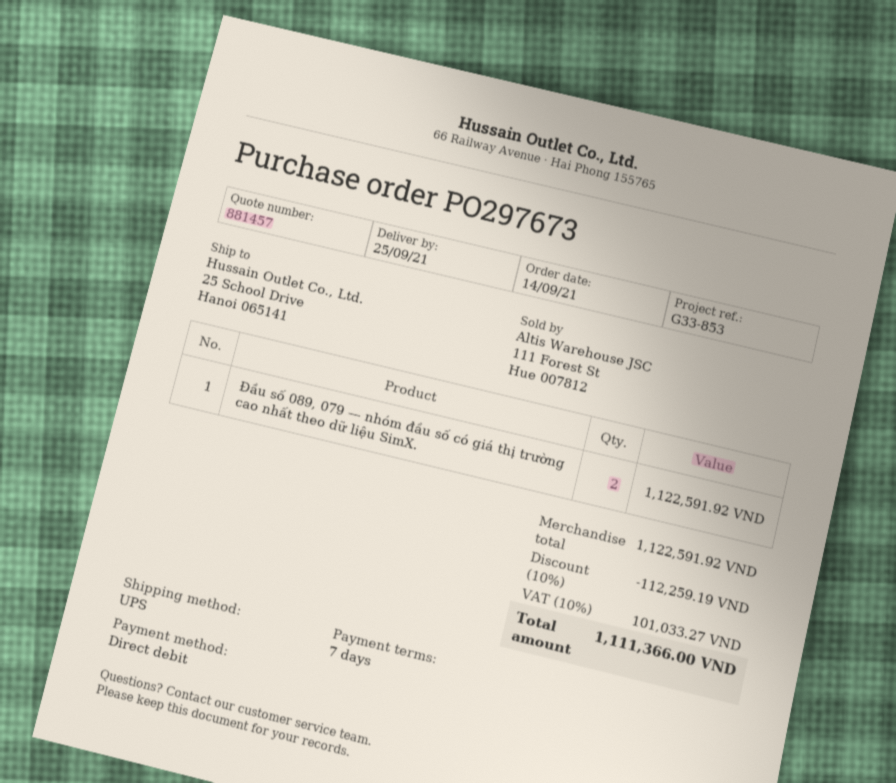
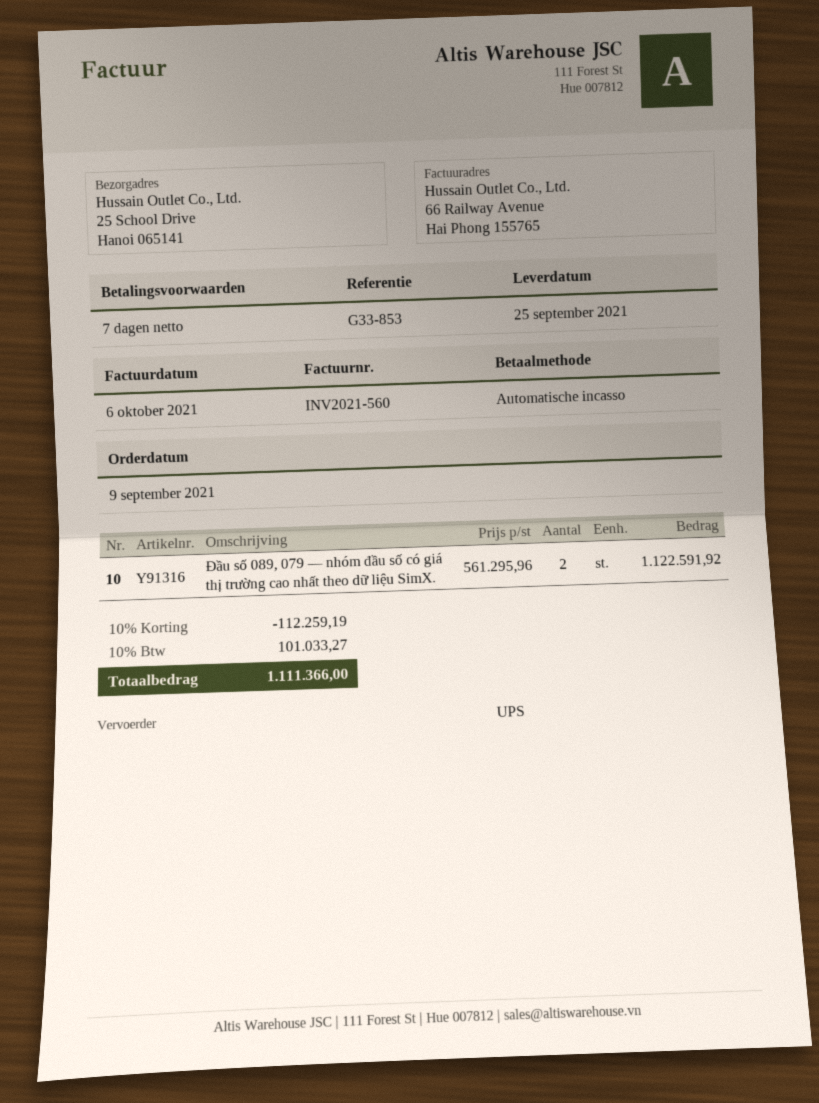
order date: 2021-09-14 -> 2021-09-09

